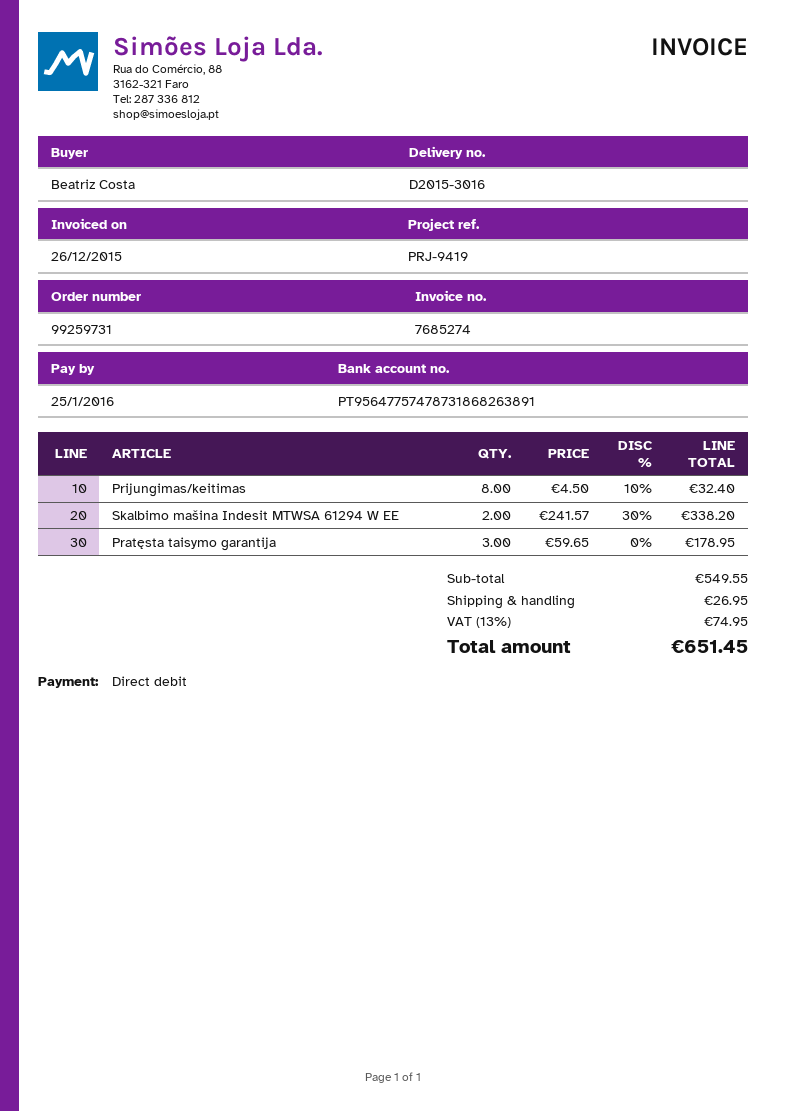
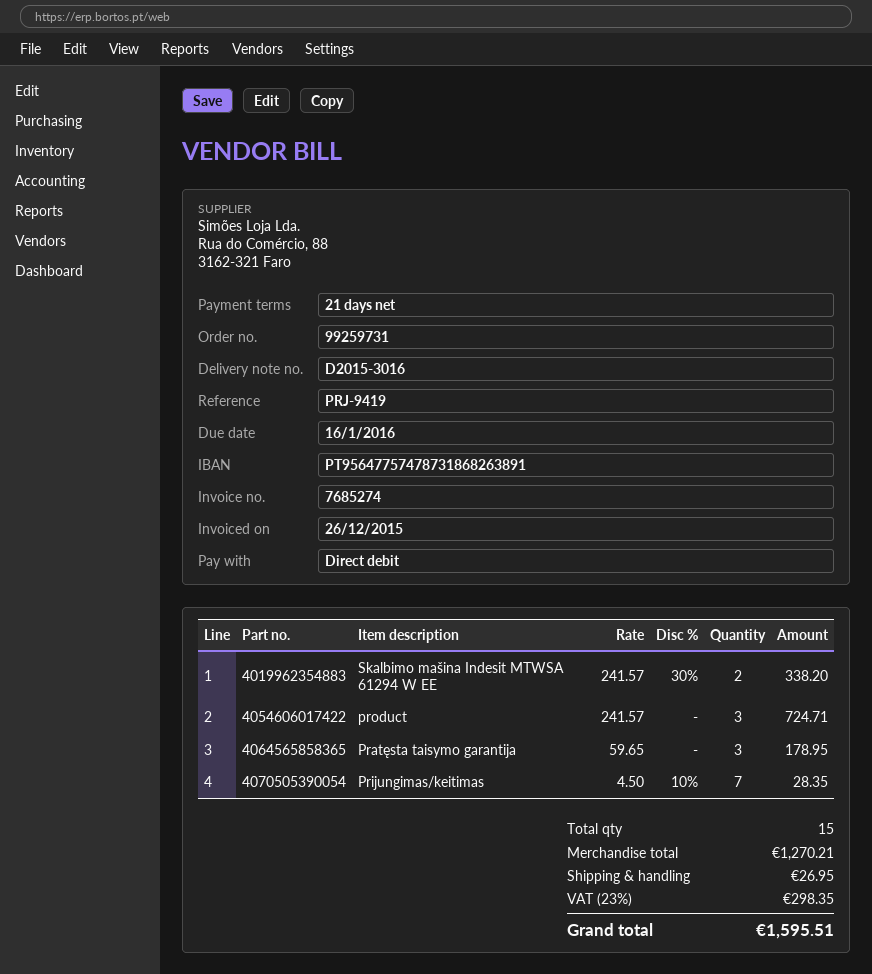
due date: 2016-01-25 -> 2016-01-16
Prijungimas/keitimas: 8 x 4.50 - 10% = 32.40 -> 7 x 4.50 - 10% = 28.35
product: none -> 3 x 241.57 = 724.71
subtotal: 549.55 -> 1270.21
tax: 13% = 74.95 -> 23% = 298.35
total: 651.45 -> 1595.51

